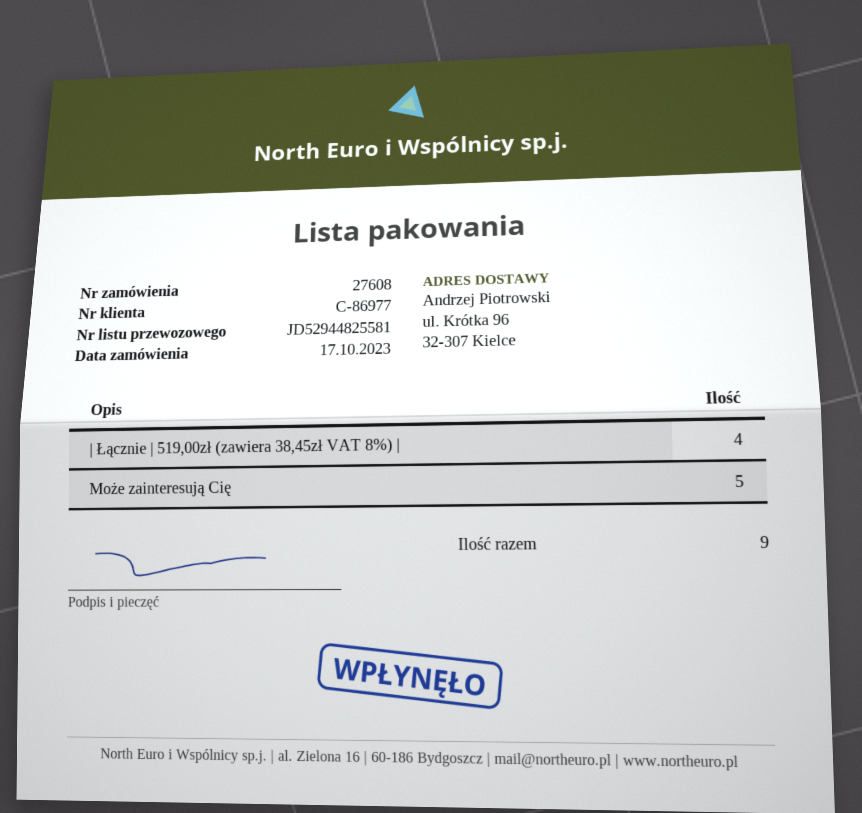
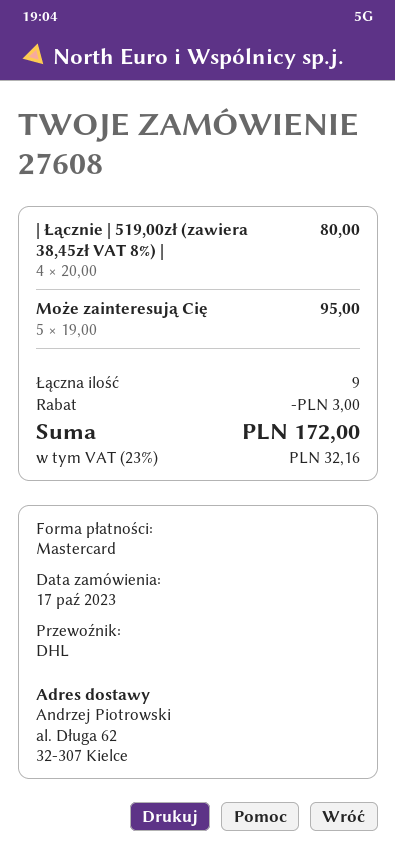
ship to: ul. Krótka 96, 32-307 Kielce -> al. Długa 62, 32-307 Kielce

